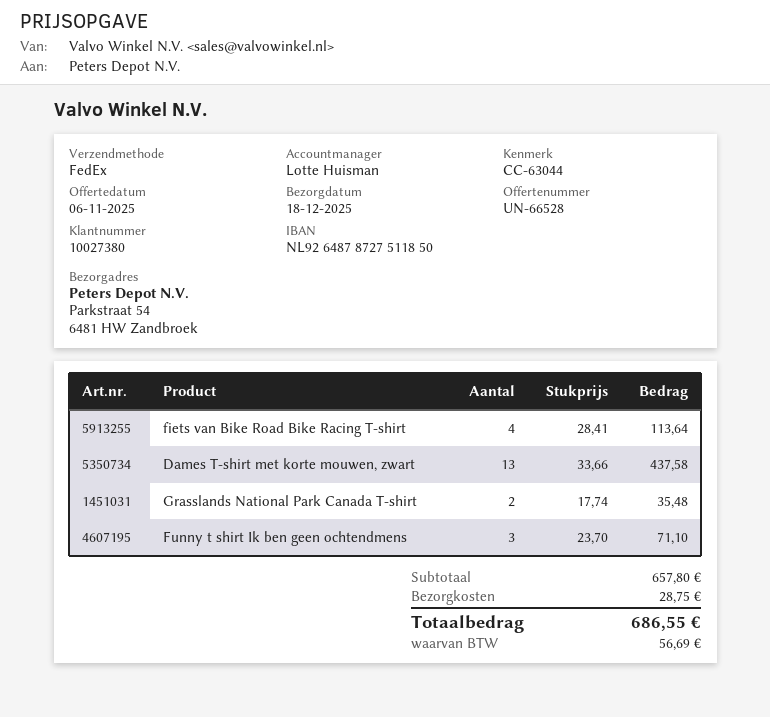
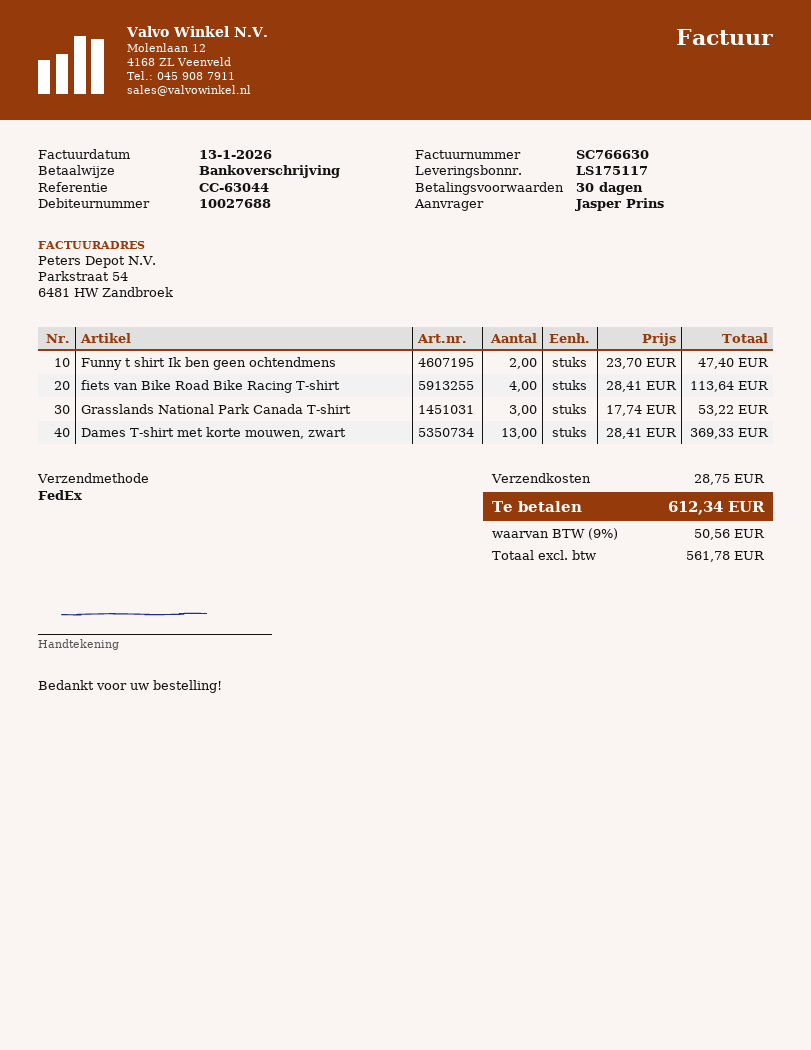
customer number: 10027380 -> 10027688
Dames T-shirt met korte mouwen, zwart: 13 x 33.66 = 437.58 -> 13 x 28.41 = 369.33
Grasslands National Park Canada T-shirt: 2 x 17.74 = 35.48 -> 3 x 17.74 = 53.22
Funny t shirt Ik ben geen ochtendmens: 3 x 23.70 = 71.10 -> 2 x 23.70 = 47.40
tax: 56.69 -> 50.56
total: 686.55 -> 612.34

